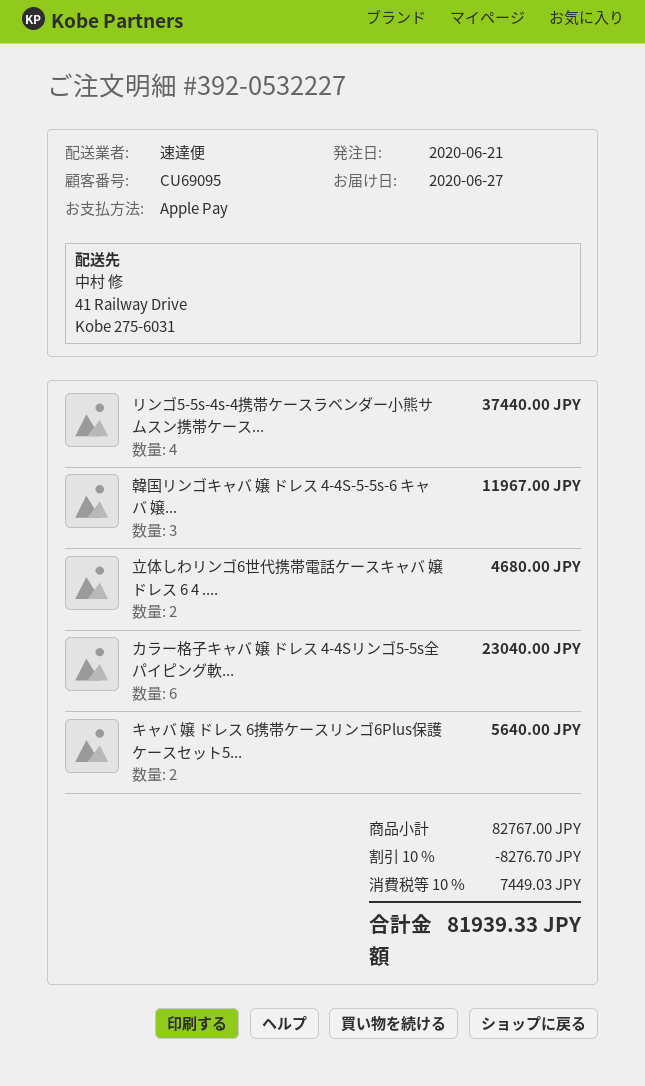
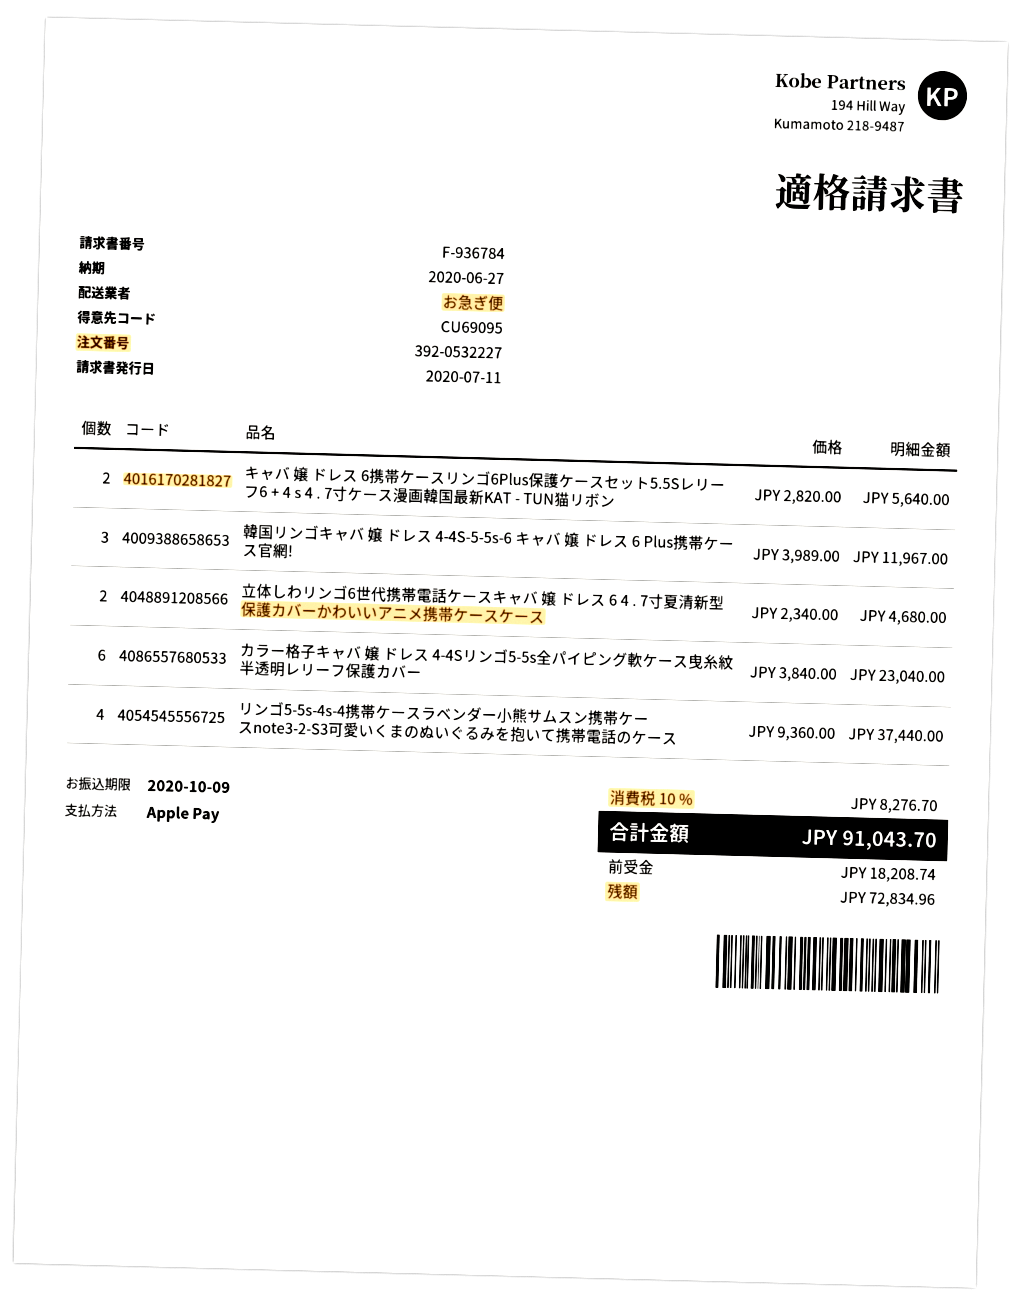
discount: 10% = 8276.70 -> none
tax: 10% = 7449.03 -> 10% = 8276.70
total: 81939.33 -> 91043.70

